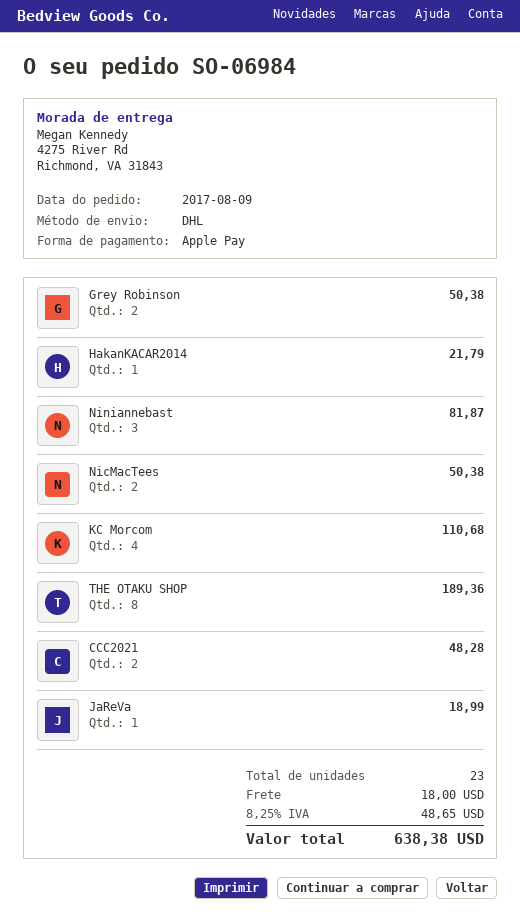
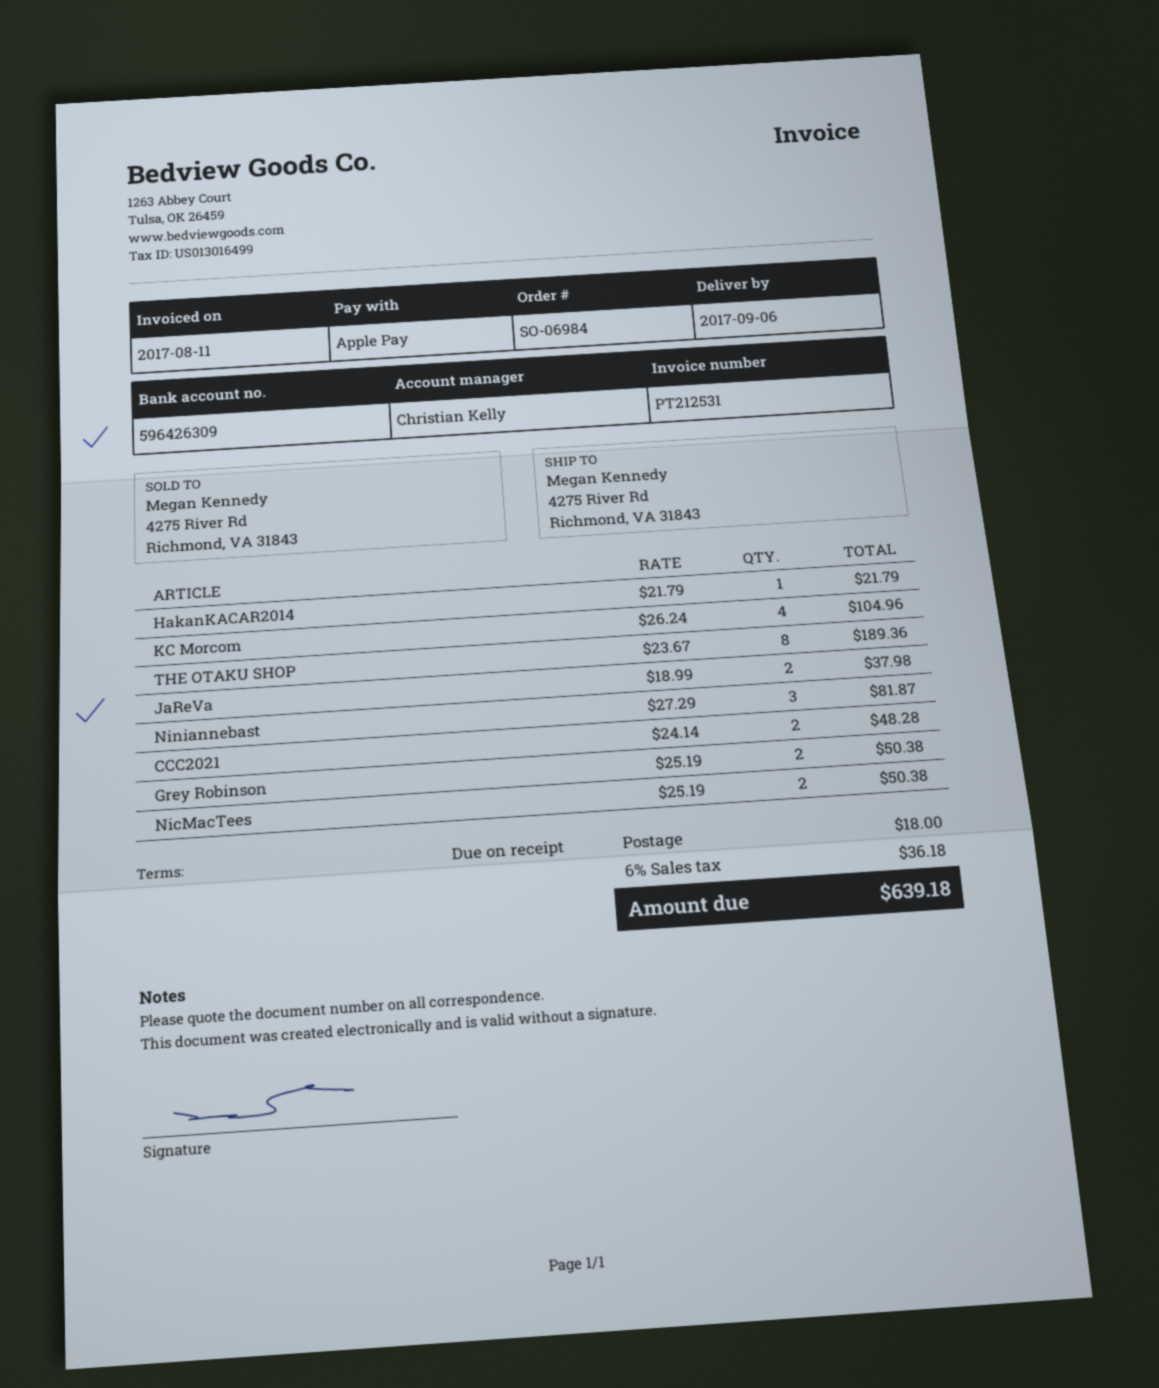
KC Morcom: 4 for 110.68 -> 4 for 104.96
JaReVa: 1 for 18.99 -> 2 for 37.98
tax: 8.25% = 48.65 -> 6% = 36.18
total: 638.38 -> 639.18

